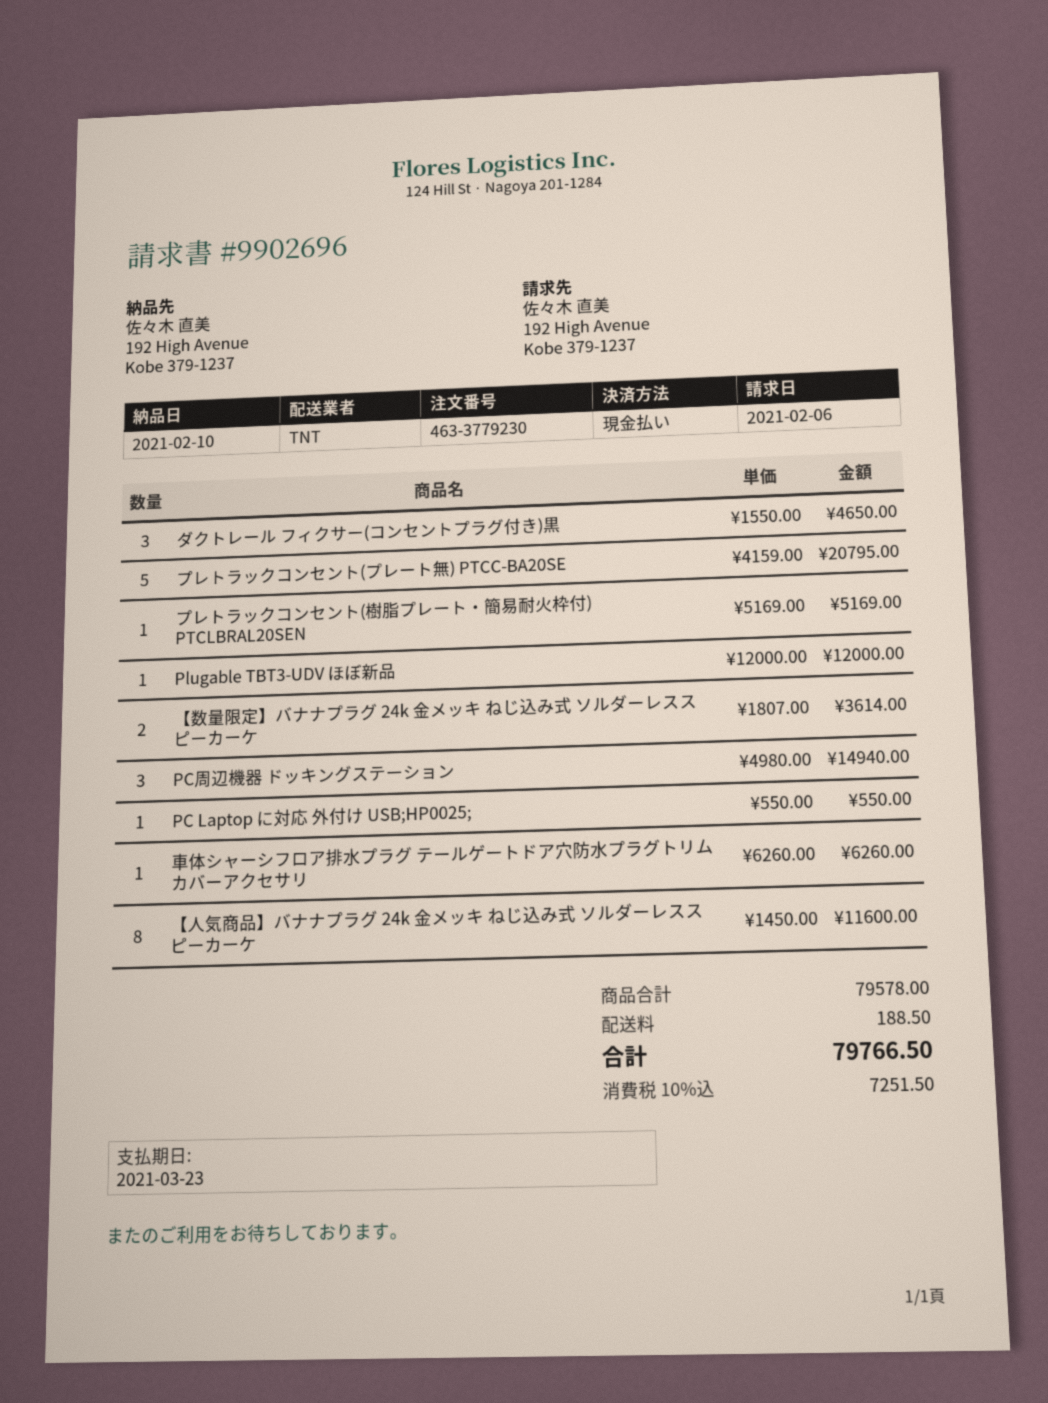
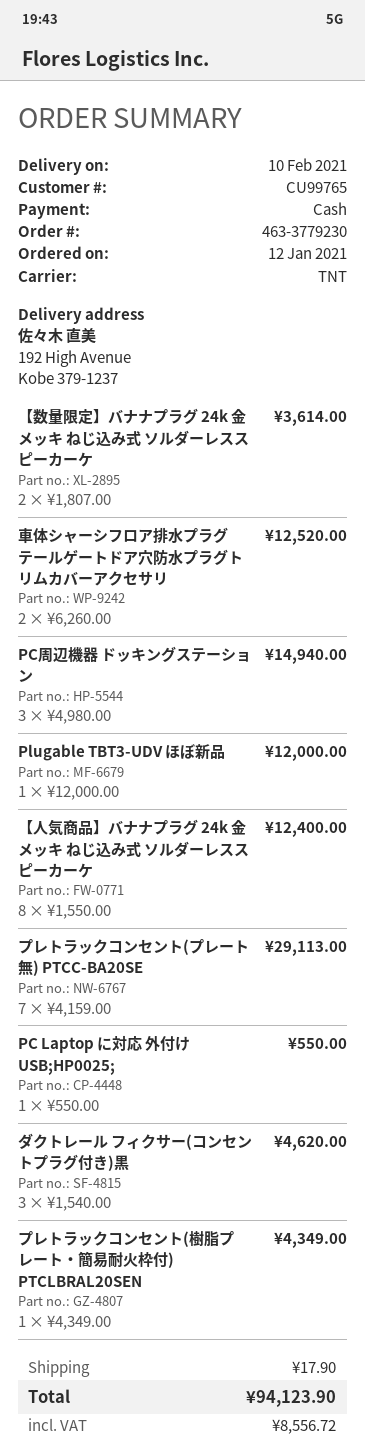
ダクトレール フィクサー(コンセントプラグ付き)黒: 3 x 1550.00 = 4650.00 -> 3 x 1540.00 = 4620.00
プレトラックコンセント(プレート無) PTCC-BA20SE: 5 x 4159.00 = 20795.00 -> 7 x 4159.00 = 29113.00
プレトラックコンセント(樹脂プレート・簡易耐火枠付) PTCLBRAL20SEN: 1 x 5169.00 = 5169.00 -> 1 x 4349.00 = 4349.00
車体シャーシフロア排水プラグ テールゲートドア穴防水プラグトリムカバーアクセサリ: 1 x 6260.00 = 6260.00 -> 2 x 6260.00 = 12520.00
【人気商品】バナナプラグ 24k 金メッキ ねじ込み式 ソルダーレススピーカーケ: 8 x 1450.00 = 11600.00 -> 8 x 1550.00 = 12400.00
shipping: 188.50 -> 17.90
tax: 7251.50 -> 8556.72
total: 79766.50 -> 94123.90

